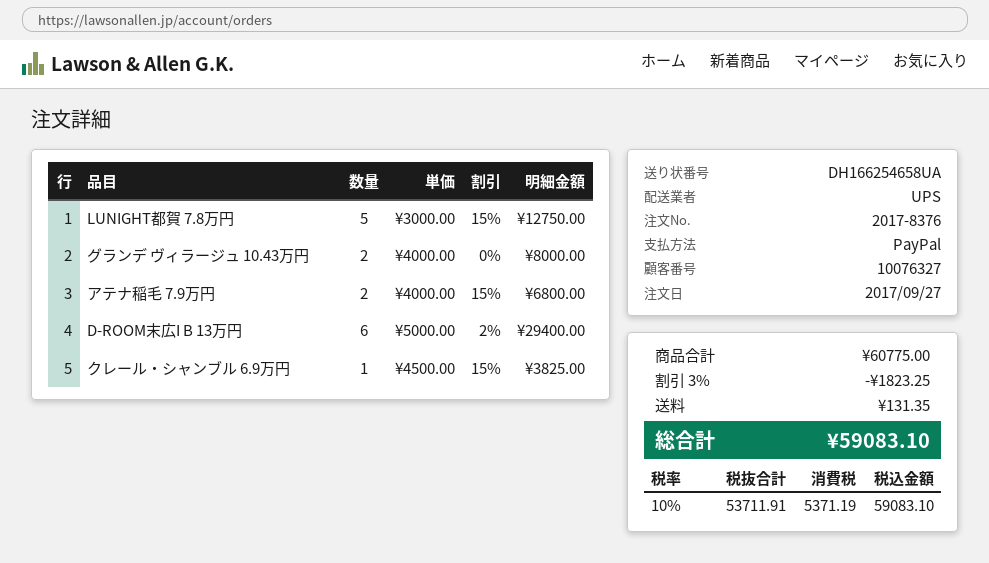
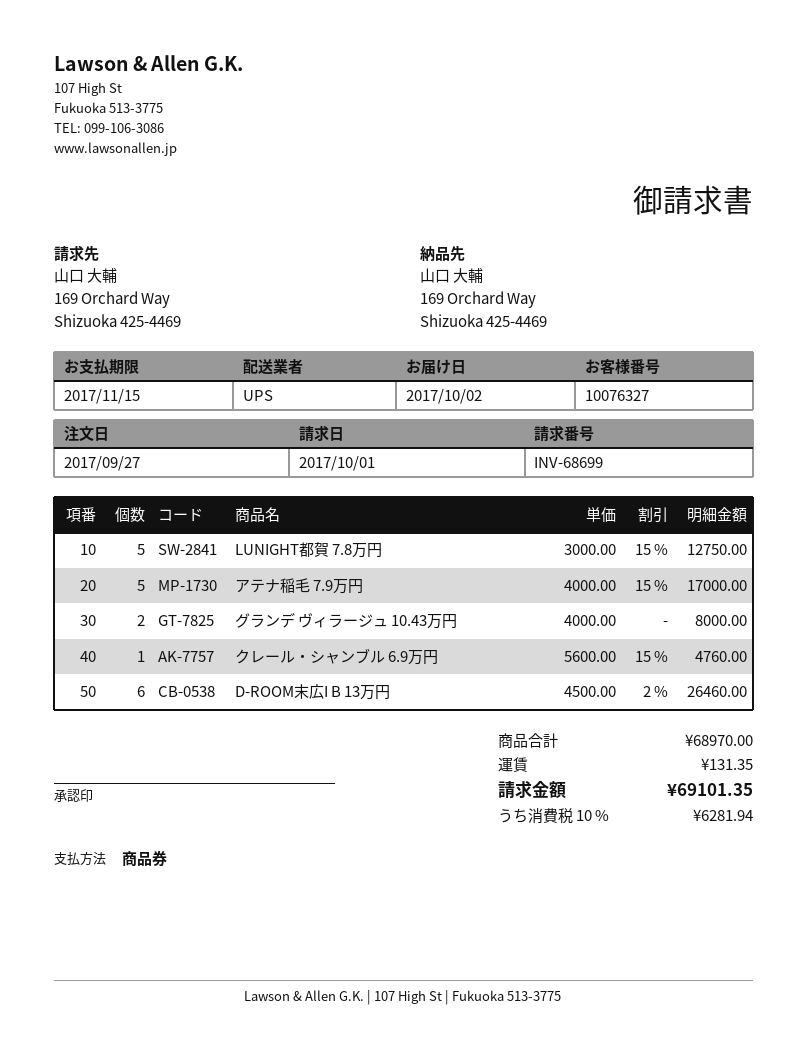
payment method: PayPal -> gift card
アテナ稲毛 7.9万円: 2 x 4000.00 - 15% = 6800.00 -> 5 x 4000.00 - 15% = 17000.00
D-ROOM末広I B 13万円: 6 x 5000.00 - 2% = 29400.00 -> 6 x 4500.00 - 2% = 26460.00
クレール・シャンブル 6.9万円: 1 x 4500.00 - 15% = 3825.00 -> 1 x 5600.00 - 15% = 4760.00
subtotal: 60775.00 -> 68970.00
discount: 3% = 1823.25 -> none
tax: 10% = 5371.19 -> 10% = 6281.94
total: 59083.10 -> 69101.35

